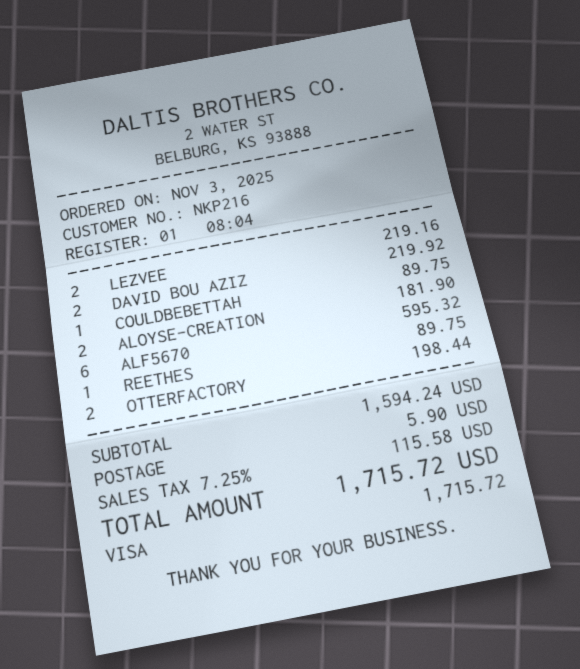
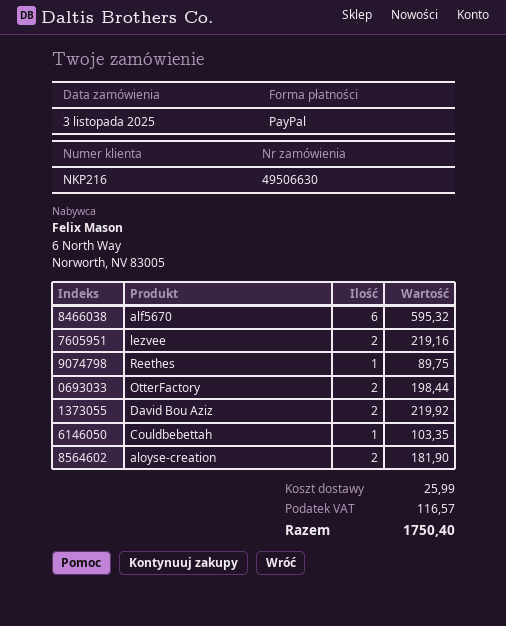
payment method: Visa -> PayPal
COULDBEBETTAH: 1 for 89.75 -> 1 for 103.35
shipping: 5.90 -> 25.99
tax: 115.58 -> 116.57
total: 1715.72 -> 1750.40

